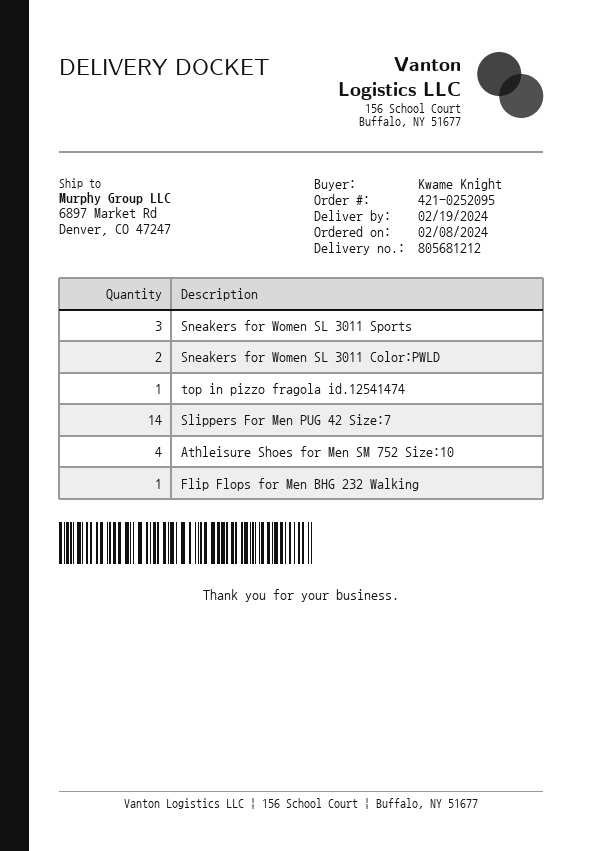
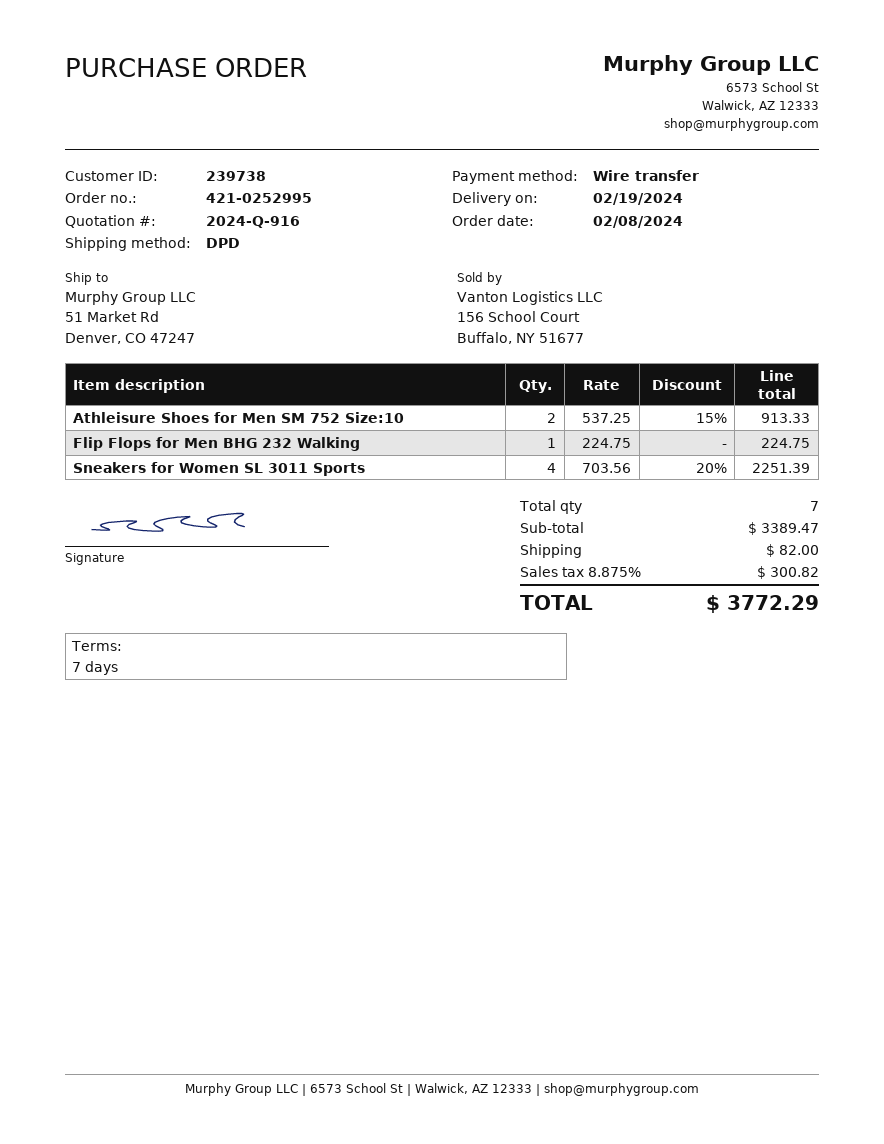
order number: 421-0252095 -> 421-0252995
ship to: 6897 Market Rd, Denver, CO 47247 -> 51 Market Rd, Denver, CO 47247
Sneakers for Women SL 3011 Sports: 3 -> 4
Sneakers for Women SL 3011 Color:PWLD: 2 -> none
top in pizzo fragola id.12541474: 1 -> none
Slippers For Men PUG 42 Size:7: 14 -> none
Athleisure Shoes for Men SM 752 Size:10: 4 -> 2

